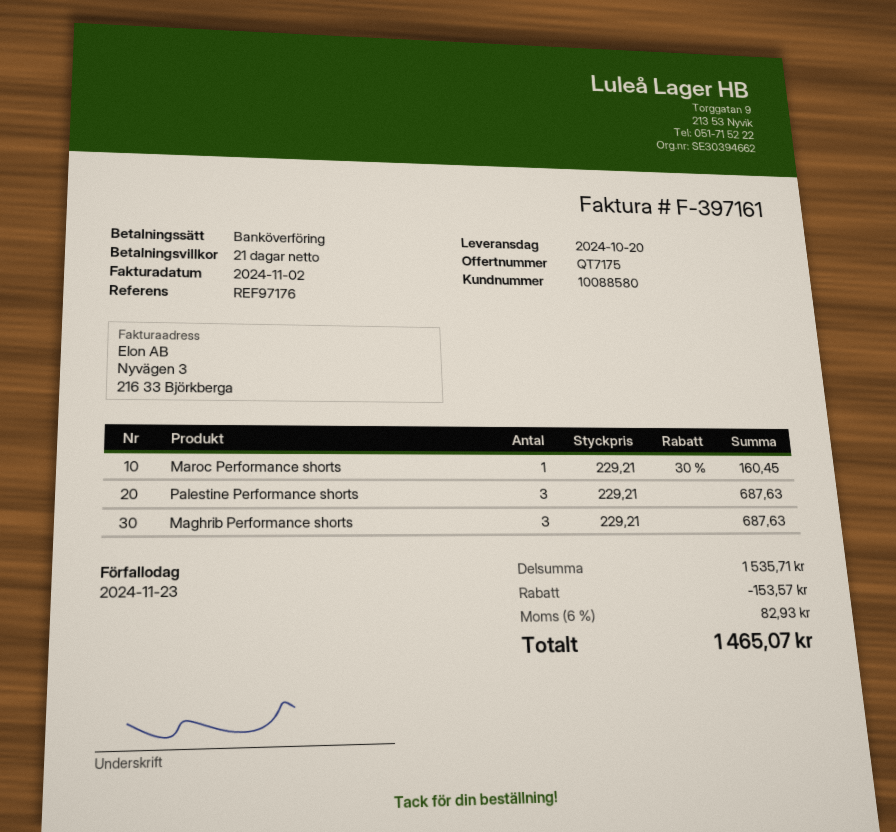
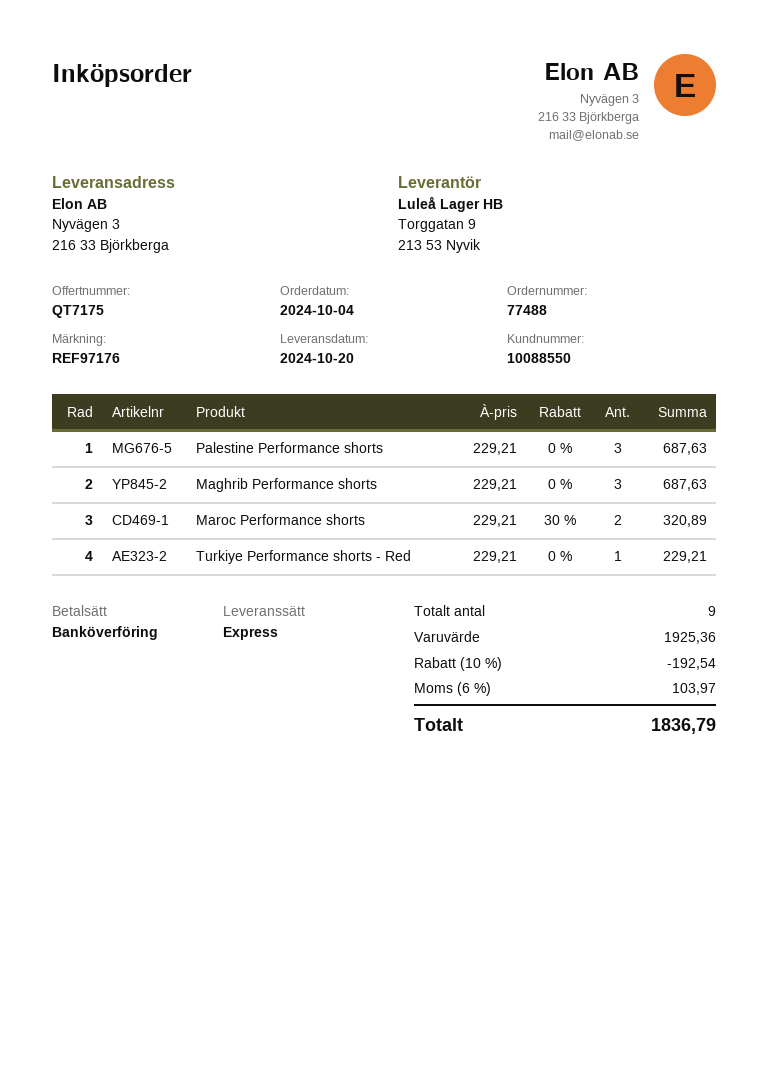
customer number: 10088580 -> 10088550
Maroc Performance shorts: 1 x 229.21 - 30% = 160.45 -> 2 x 229.21 - 30% = 320.89
Turkiye Performance shorts - Red: none -> 1 x 229.21 = 229.21
subtotal: 1535.71 -> 1925.36
discount: 153.57 -> 192.54
tax: 6% = 82.93 -> 6% = 103.97
total: 1465.07 -> 1836.79

